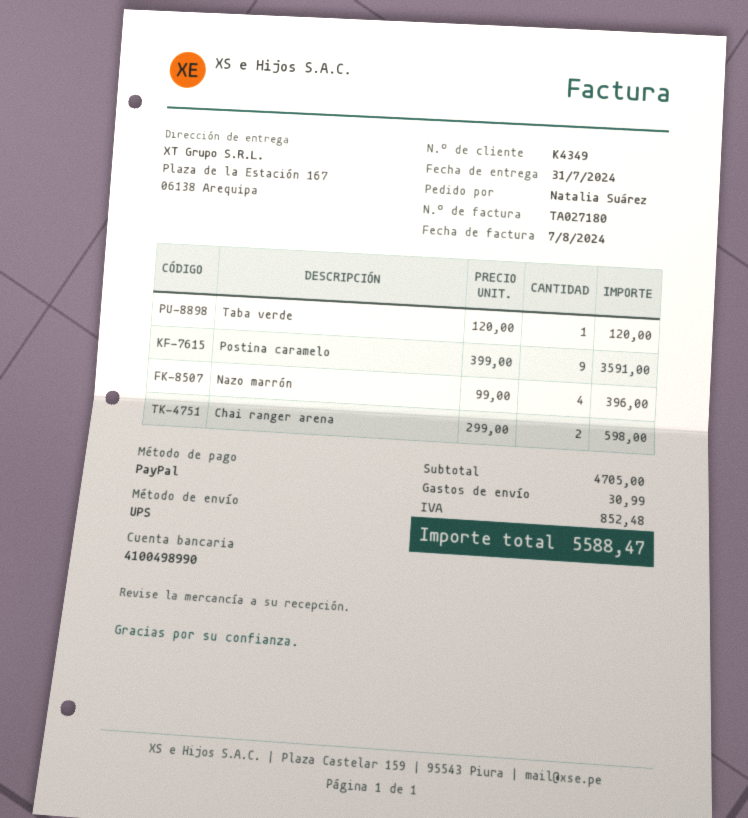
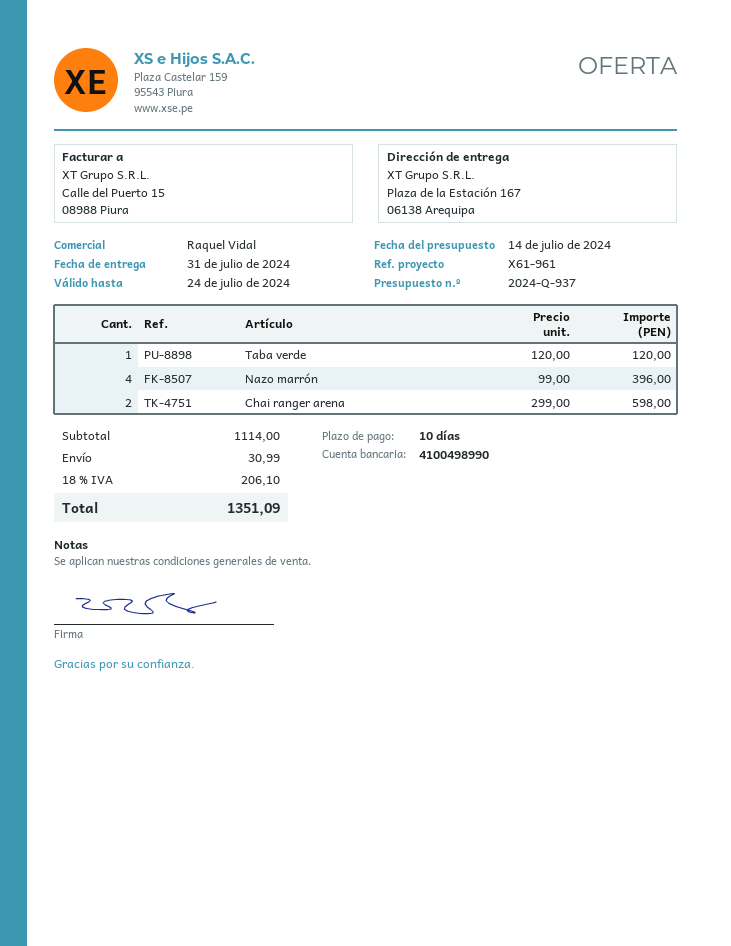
Postina caramelo: 9 x 399.00 = 3591.00 -> none
subtotal: 4705.00 -> 1114.00
tax: 852.48 -> 206.10
total: 5588.47 -> 1351.09

